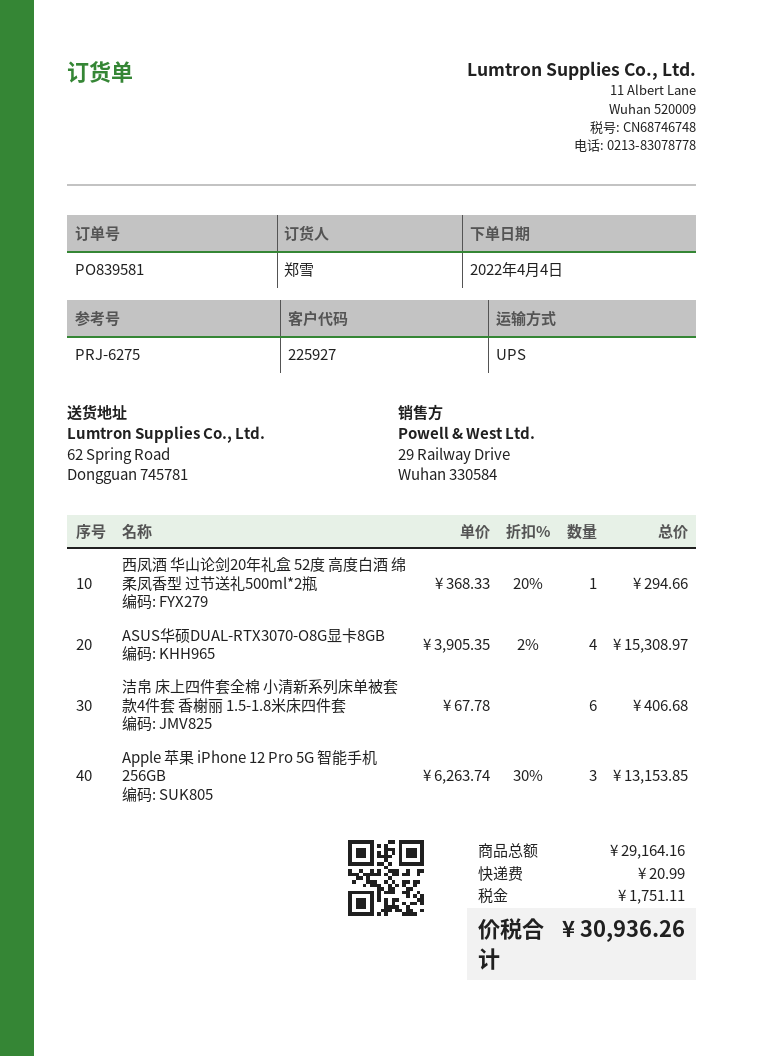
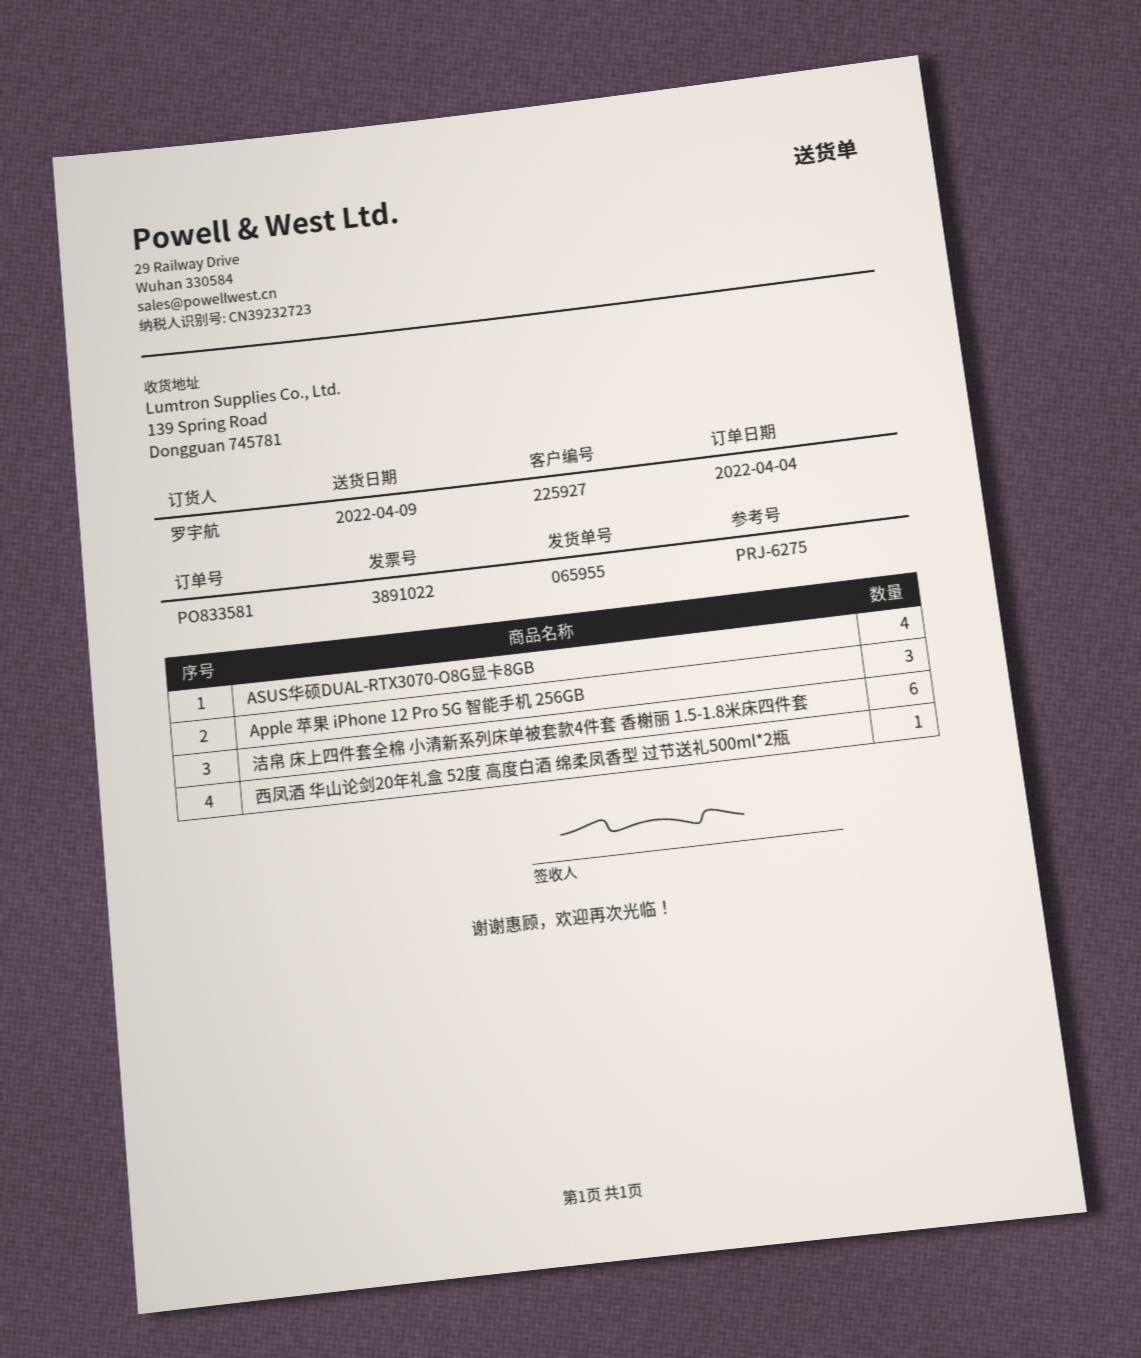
order number: PO839581 -> PO833581
ordered by: 郑雪 -> 罗宇航
ship to: 62 Spring Road, Dongguan 745781 -> 139 Spring Road, Dongguan 745781

